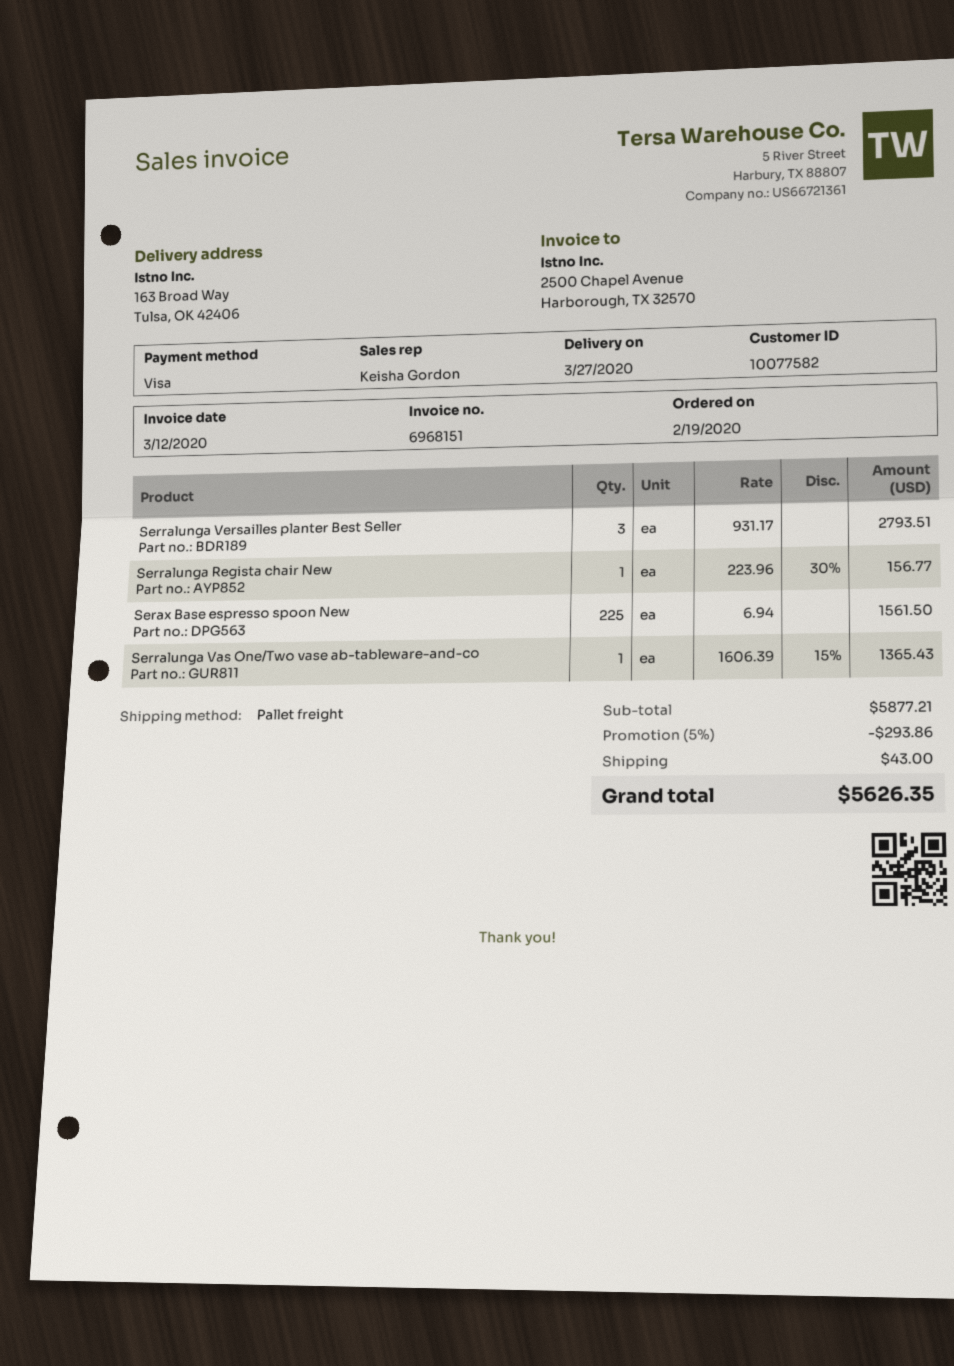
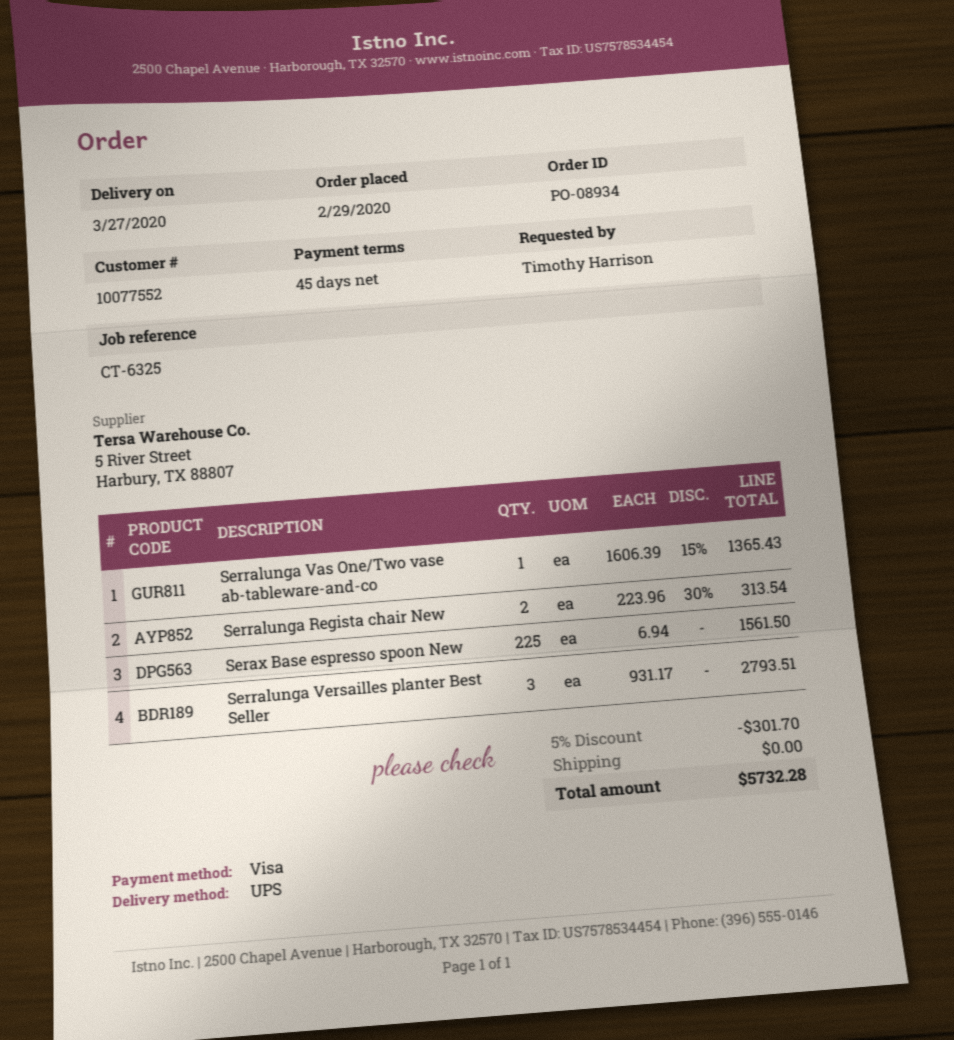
order date: 2020-02-19 -> 2020-02-29
customer number: 10077582 -> 10077552
shipping method: pallet freight -> UPS
Serralunga Regista chair New: 1 x 223.96 - 30% = 156.77 -> 2 x 223.96 - 30% = 313.54
discount: 5% = 293.86 -> 5% = 301.70
shipping: 43.00 -> 0.00
total: 5626.35 -> 5732.28

